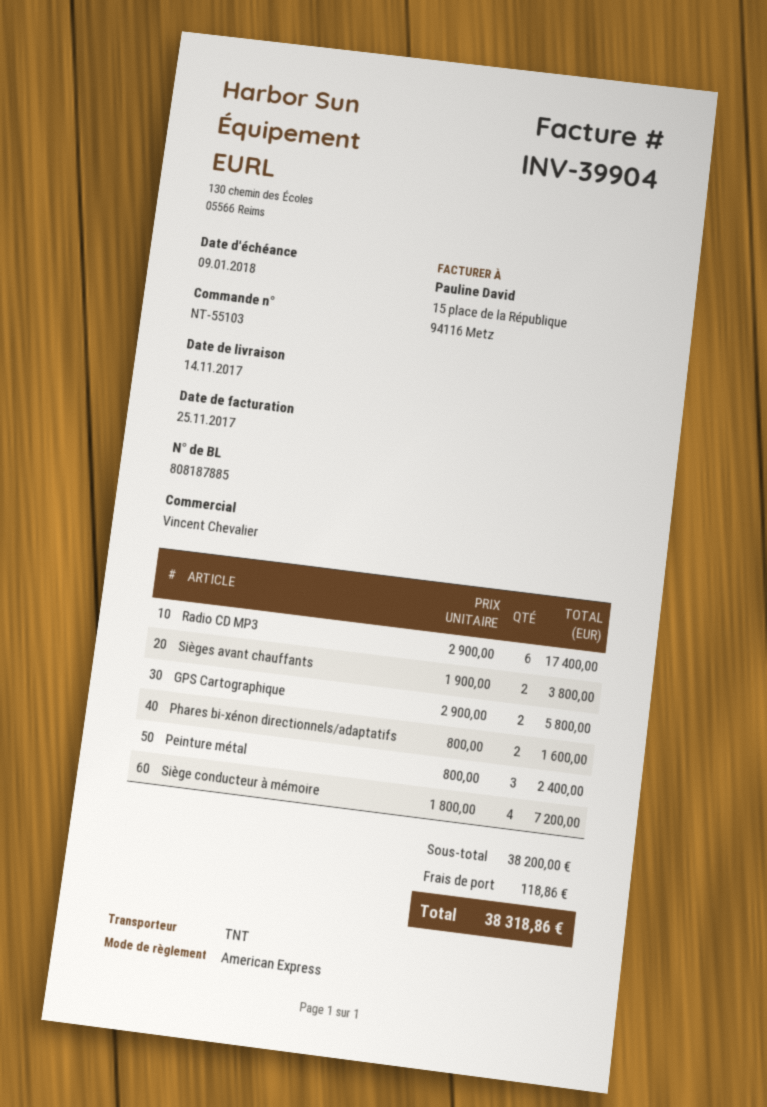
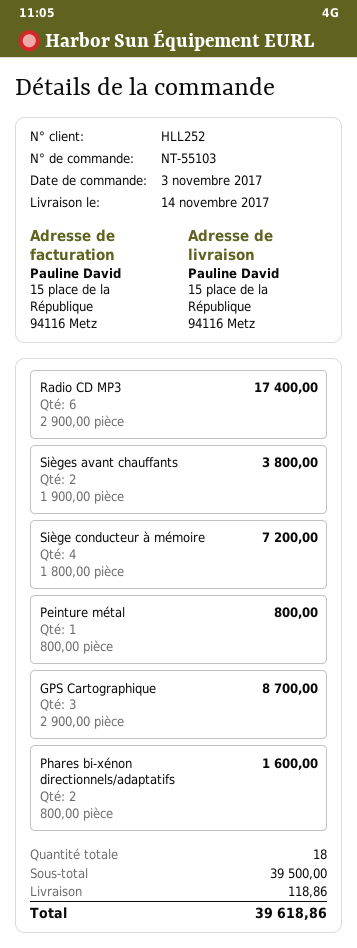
GPS Cartographique: 2 x 2900.00 = 5800.00 -> 3 x 2900.00 = 8700.00
Peinture métal: 3 x 800.00 = 2400.00 -> 1 x 800.00 = 800.00
subtotal: 38200.00 -> 39500.00
total: 38318.86 -> 39618.86

